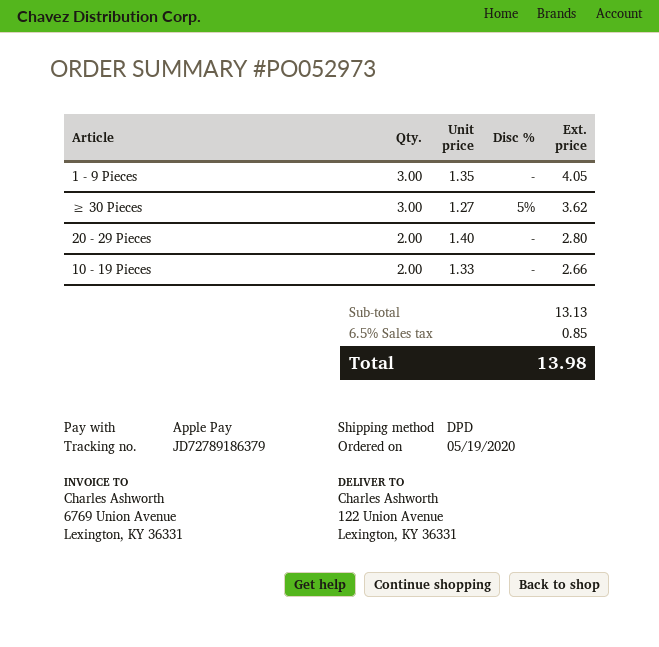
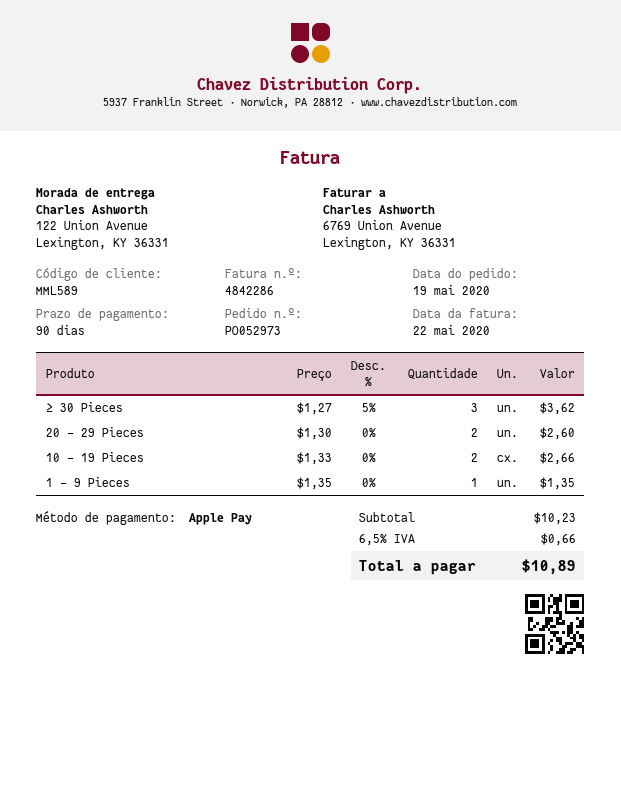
1 - 9 Pieces: 3 x 1.35 = 4.05 -> 1 x 1.35 = 1.35
20 - 29 Pieces: 2 x 1.40 = 2.80 -> 2 x 1.30 = 2.60
subtotal: 13.13 -> 10.23
tax: 6.5% = 0.85 -> 6.5% = 0.66
total: 13.98 -> 10.89

